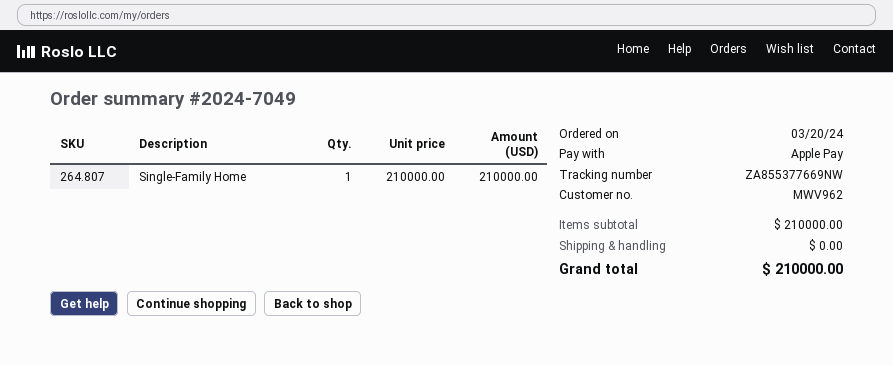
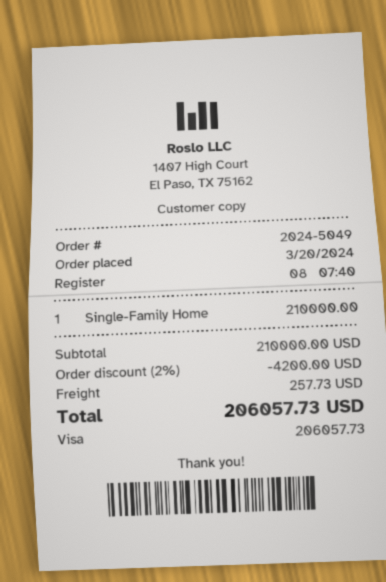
order number: 2024-7049 -> 2024-5049
payment method: Apple Pay -> Visa
discount: none -> 2% = 4200.00
shipping: 0.00 -> 257.73
total: 210000.00 -> 206057.73

